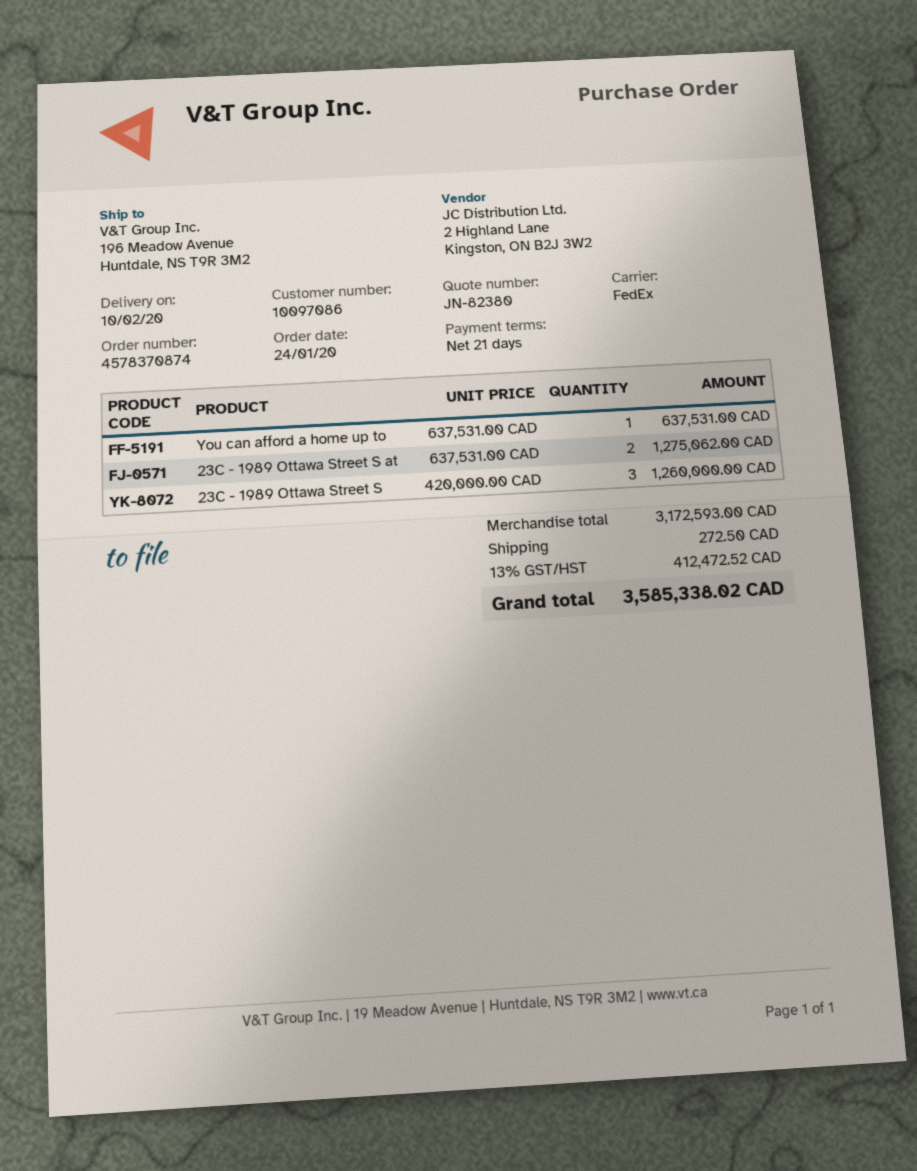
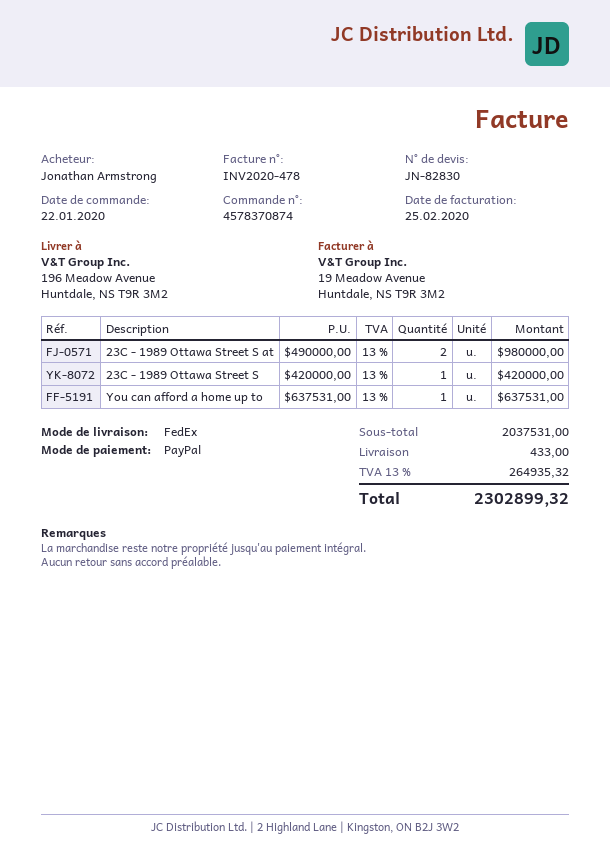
quote number: JN-82380 -> JN-82830
order date: 2020-01-24 -> 2020-01-22
23C - 1989 Ottawa Street S at: 2 x 637531.00 = 1275062.00 -> 2 x 490000.00 = 980000.00
23C - 1989 Ottawa Street S: 3 x 420000.00 = 1260000.00 -> 1 x 420000.00 = 420000.00
subtotal: 3172593.00 -> 2037531.00
shipping: 272.50 -> 433.00
tax: 13% = 412472.52 -> 13% = 264935.32
total: 3585338.02 -> 2302899.32

